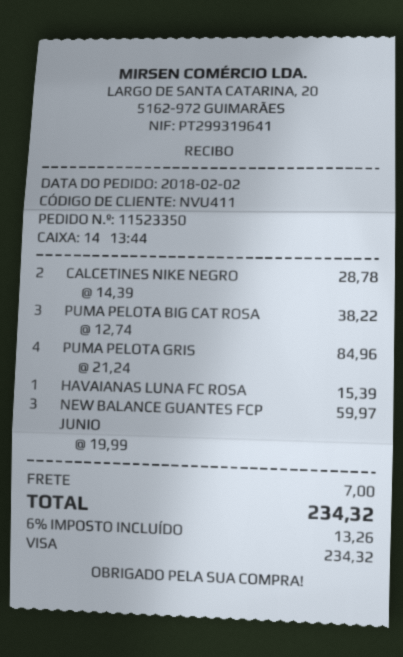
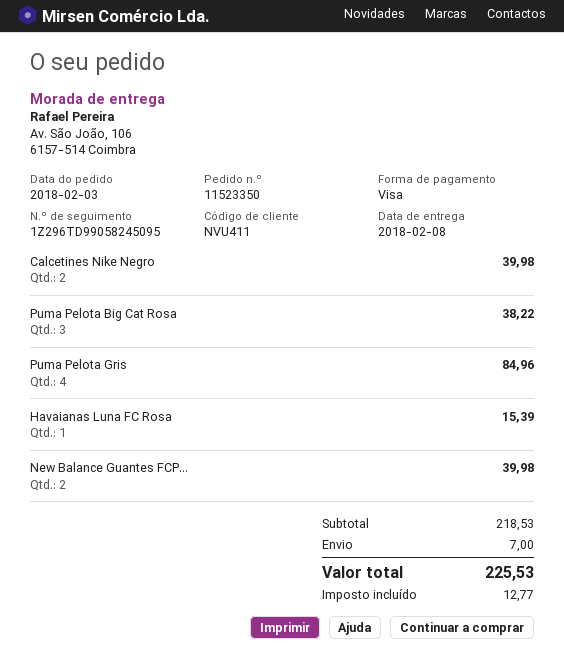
order date: 2018-02-02 -> 2018-02-03
CALCETINES NIKE NEGRO: 2 for 28.78 -> 2 for 39.98
NEW BALANCE GUANTES FCP JUNIO: 3 for 59.97 -> 2 for 39.98
tax: 13.26 -> 12.77
total: 234.32 -> 225.53

